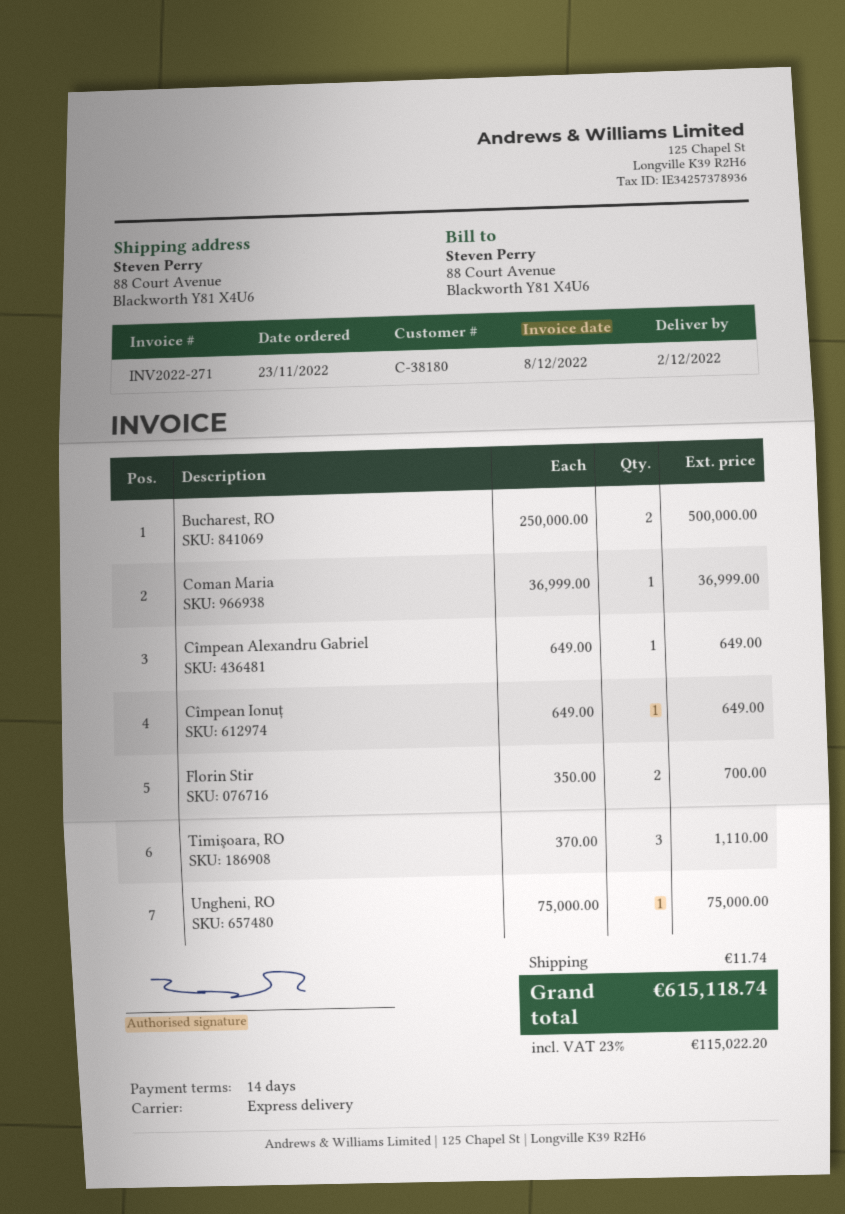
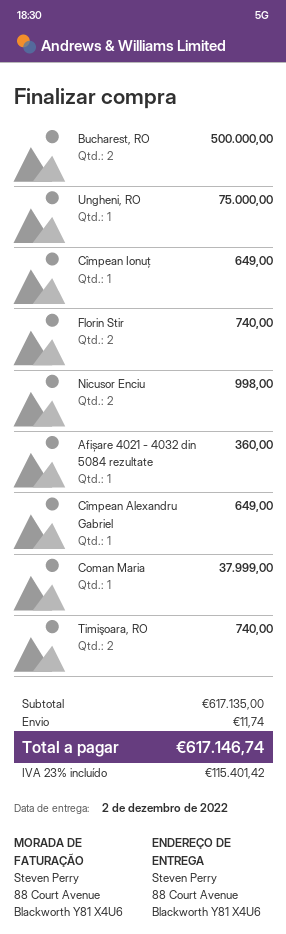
Coman Maria: 1 for 36999.00 -> 1 for 37999.00
Florin Stir: 2 for 700.00 -> 2 for 740.00
Timişoara, RO: 3 for 1110.00 -> 2 for 740.00
Nicusor Enciu: none -> 2 for 998.00
Afișare 4021 - 4032 din 5084 rezultate: none -> 1 for 360.00
tax: 23% = 115022.20 -> 23% = 115401.42
total: 615118.74 -> 617146.74

